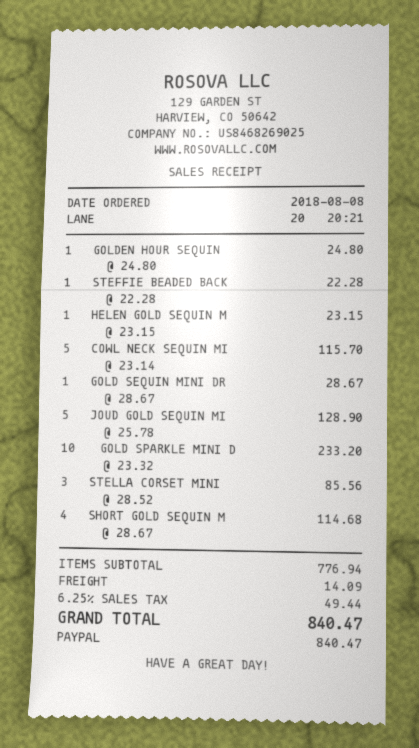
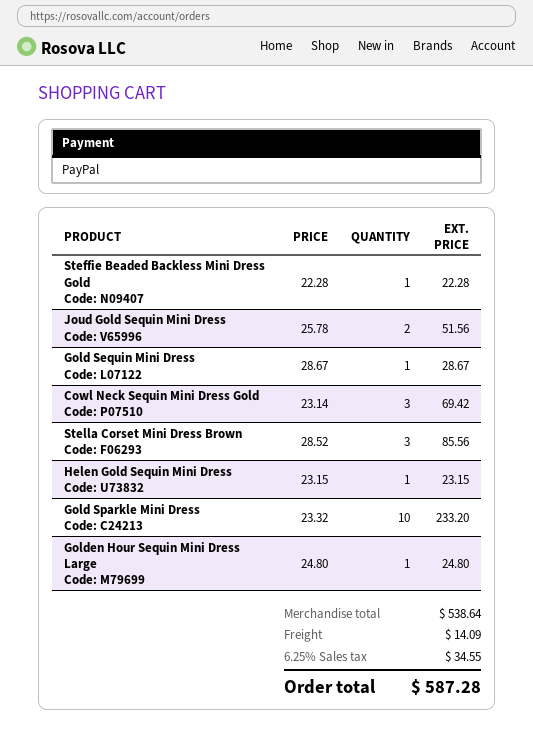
COWL NECK SEQUIN MI: 5 x 23.14 = 115.70 -> 3 x 23.14 = 69.42
JOUD GOLD SEQUIN MI: 5 x 25.78 = 128.90 -> 2 x 25.78 = 51.56
SHORT GOLD SEQUIN M: 4 x 28.67 = 114.68 -> none
subtotal: 776.94 -> 538.64
tax: 6.25% = 49.44 -> 6.25% = 34.55
total: 840.47 -> 587.28

